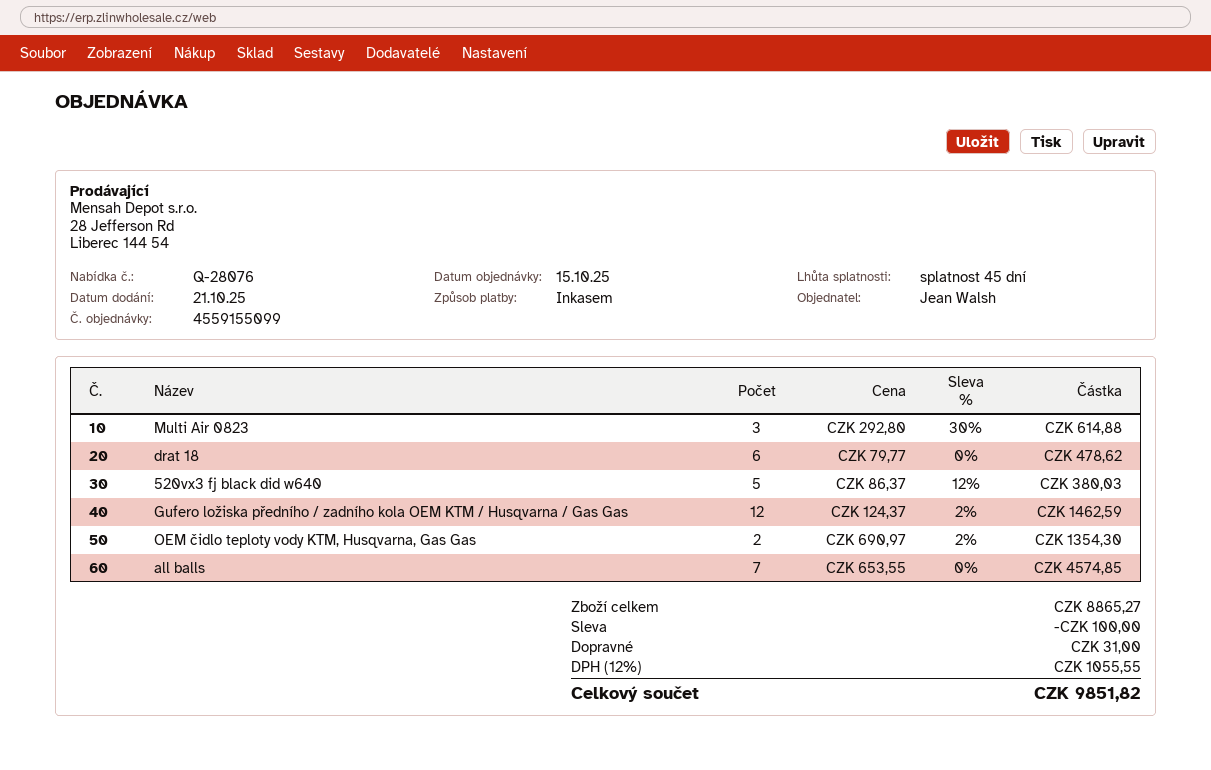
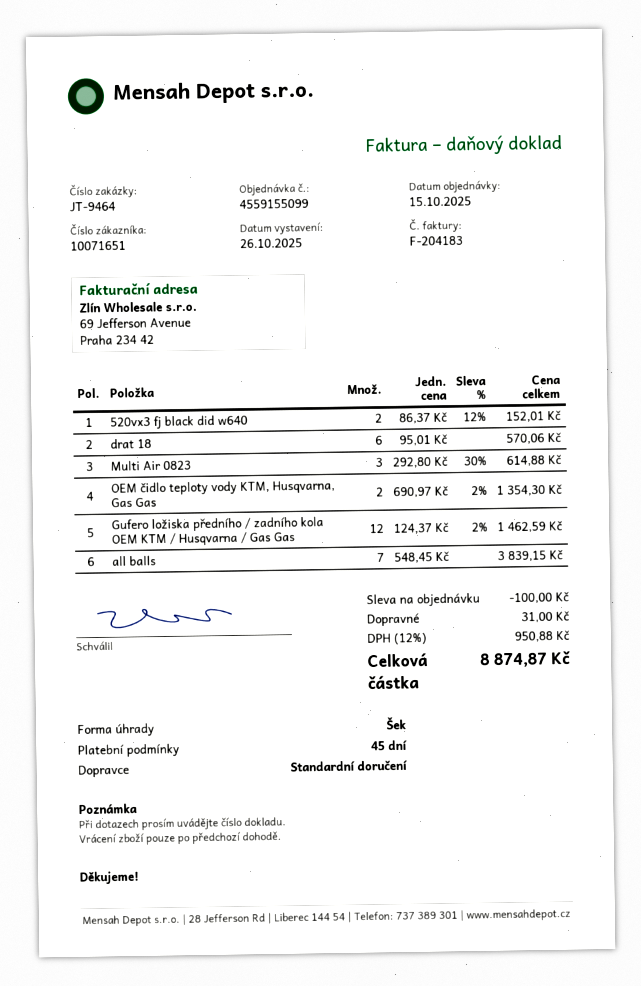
payment method: direct debit -> cheque
drat 18: 6 x 79.77 = 478.62 -> 6 x 95.01 = 570.06
520vx3 fj black did w640: 5 x 86.37 - 12% = 380.03 -> 2 x 86.37 - 12% = 152.01
all balls: 7 x 653.55 = 4574.85 -> 7 x 548.45 = 3839.15
tax: 12% = 1055.55 -> 12% = 950.88
total: 9851.82 -> 8874.87

